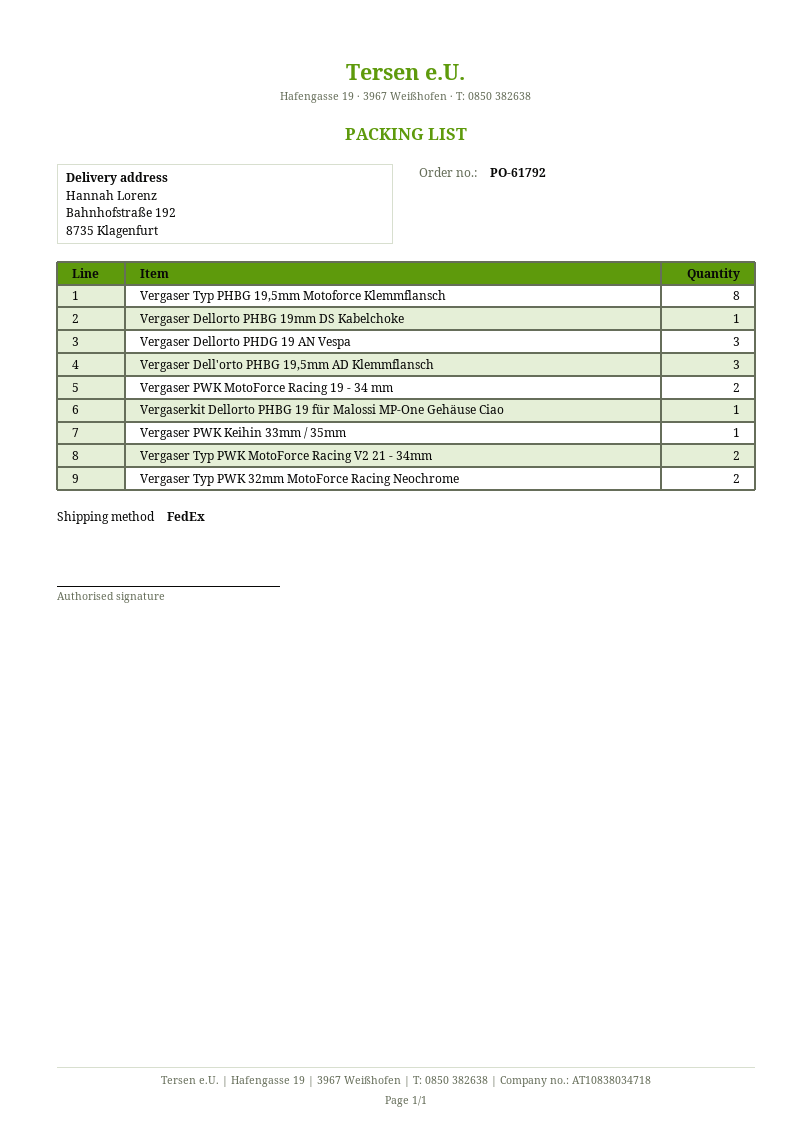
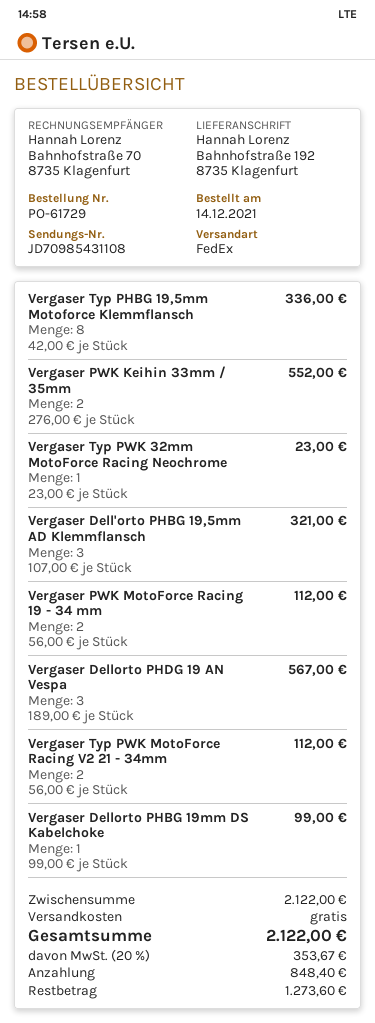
order number: PO-61792 -> PO-61729
Vergaserkit Dellorto PHBG 19 für Malossi MP-One Gehäuse Ciao: 1 -> none
Vergaser PWK Keihin 33mm / 35mm: 1 -> 2
Vergaser Typ PWK 32mm MotoForce Racing Neochrome: 2 -> 1

